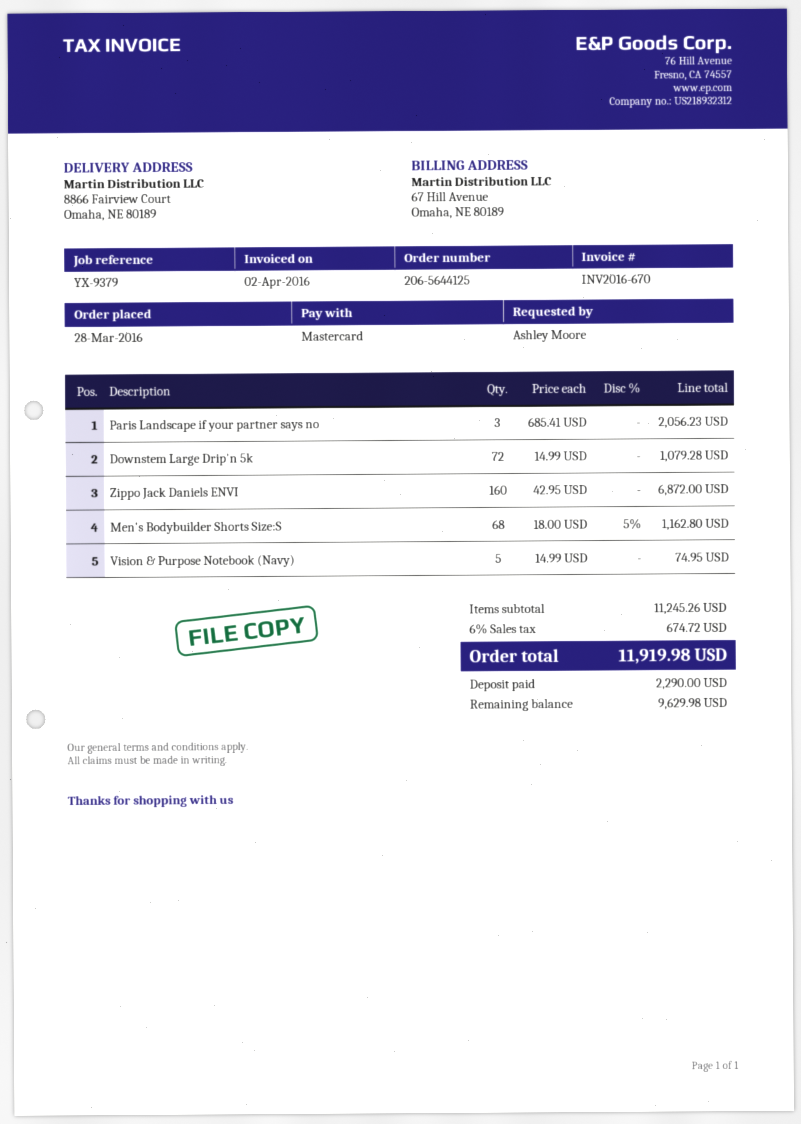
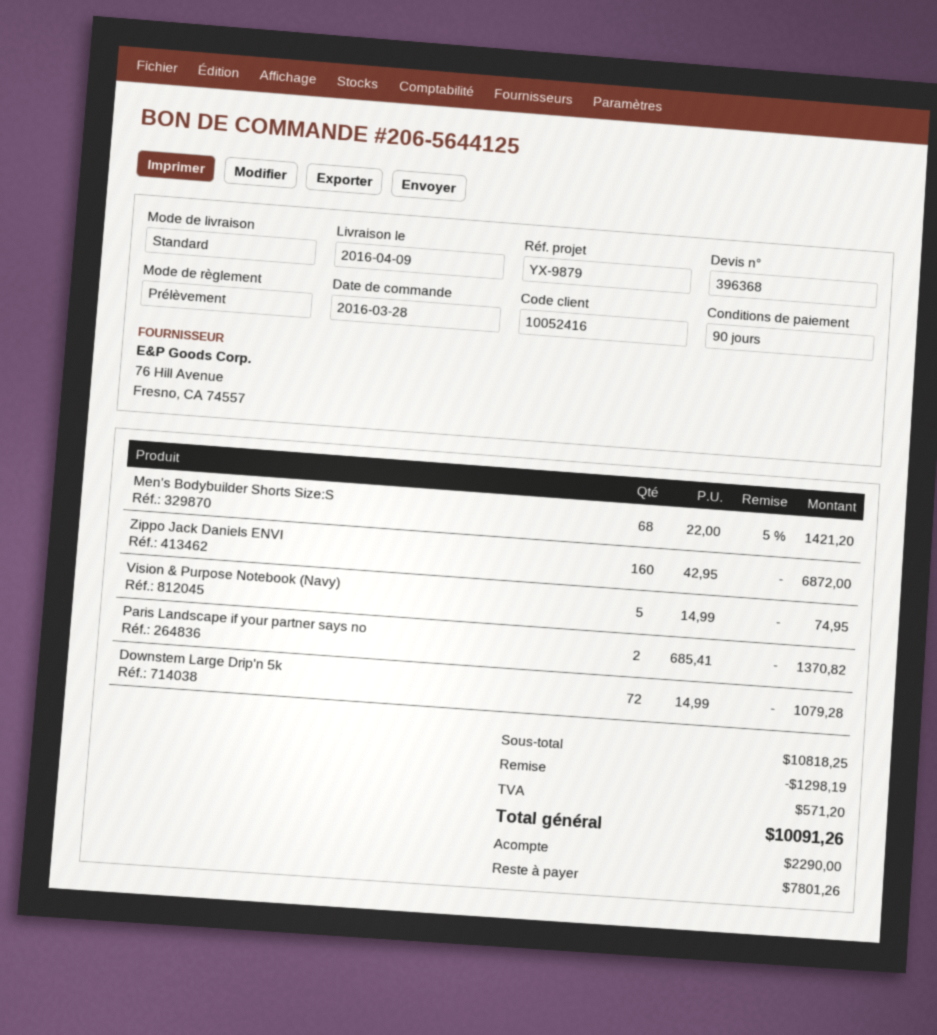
reference: YX-9379 -> YX-9879
payment method: Mastercard -> direct debit
Paris Landscape if your partner says no: 3 x 685.41 = 2056.23 -> 2 x 685.41 = 1370.82
Men's Bodybuilder Shorts Size:S: 68 x 18.00 - 5% = 1162.80 -> 68 x 22.00 - 5% = 1421.20
subtotal: 11245.26 -> 10818.25
discount: none -> 1298.19
tax: 674.72 -> 571.20
total: 11919.98 -> 10091.26
balance: 9629.98 -> 7801.26

